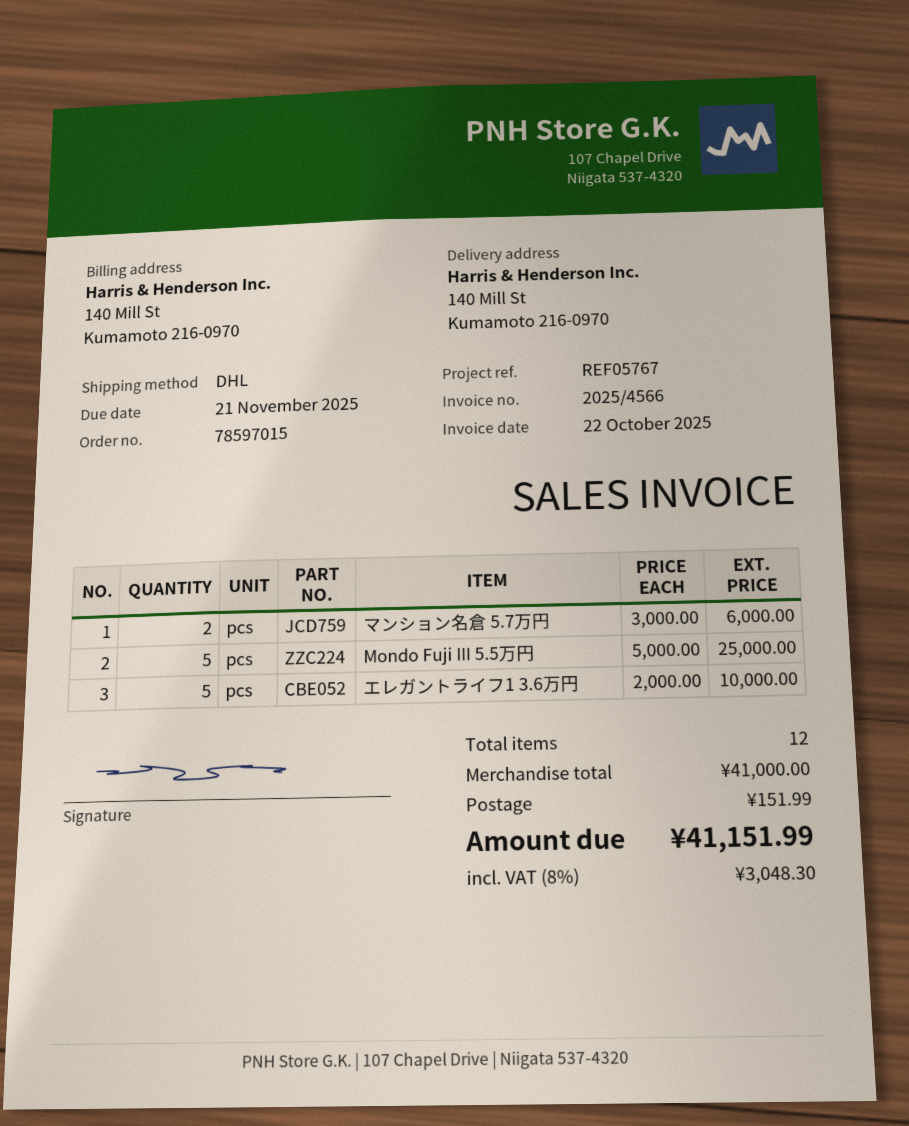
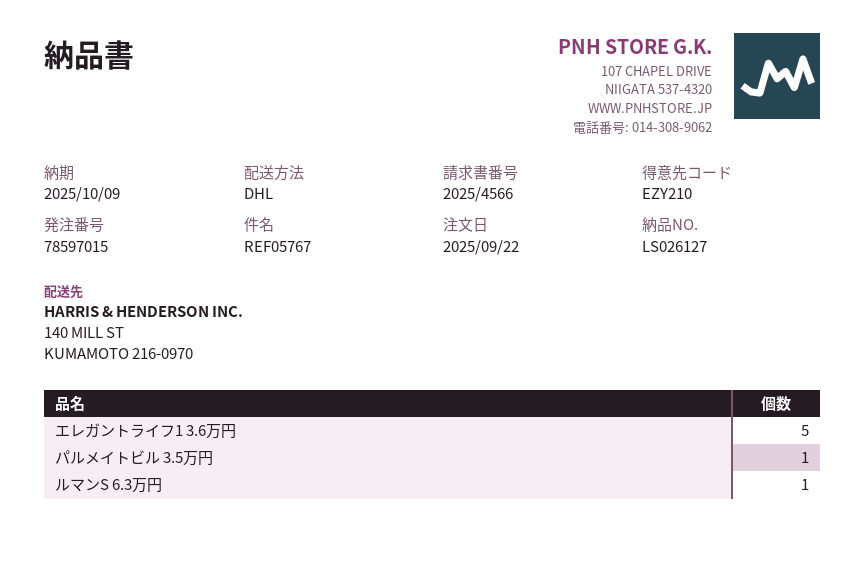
マンション名倉 5.7万円: 2 -> none
Mondo Fuji III 5.5万円: 5 -> none
パルメイトビル 3.5万円: none -> 1
ルマンS 6.3万円: none -> 1

